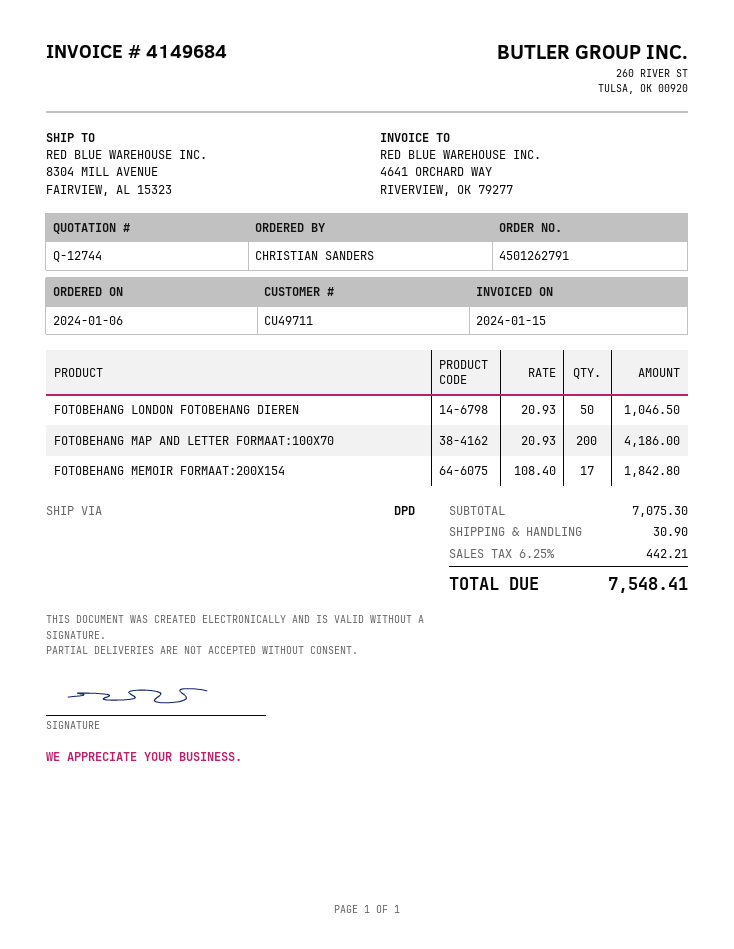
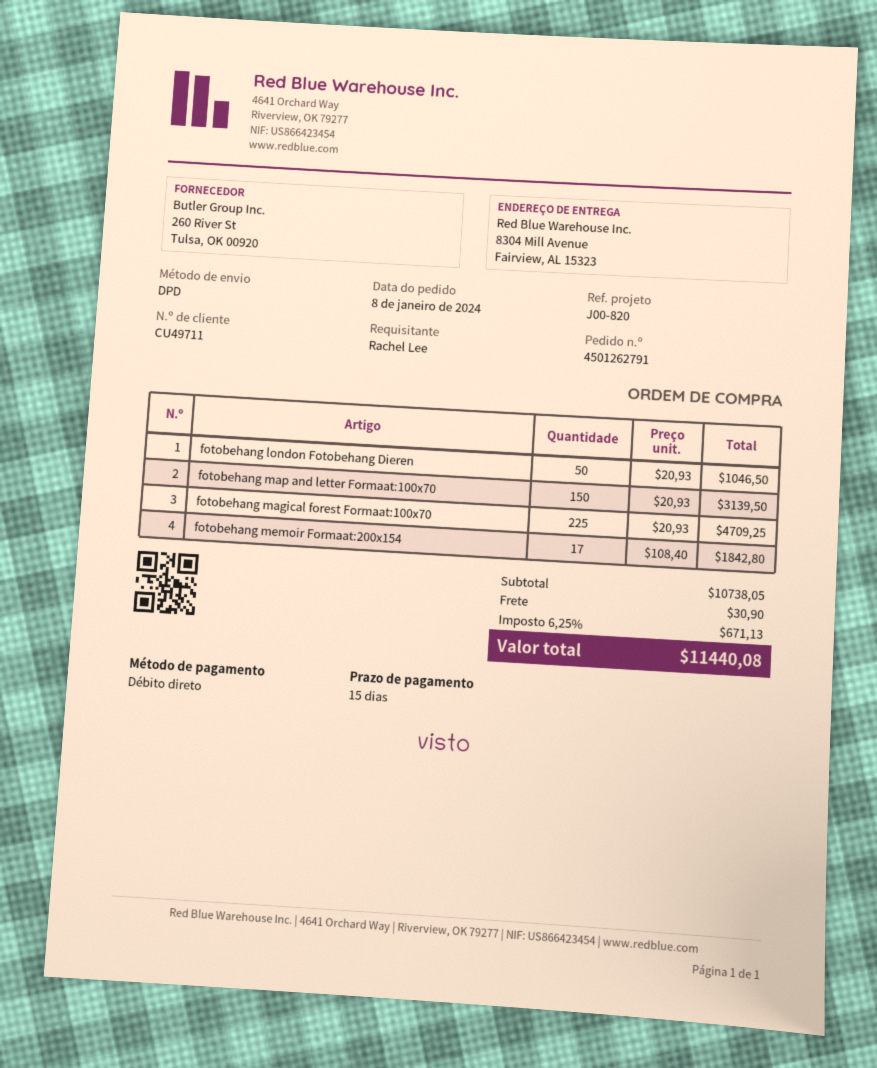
order date: 2024-01-06 -> 2024-01-08
ordered by: CHRISTIAN SANDERS -> Rachel Lee
FOTOBEHANG MAP AND LETTER FORMAAT:100X70: 200 x 20.93 = 4186.00 -> 150 x 20.93 = 3139.50
fotobehang magical forest Formaat:100x70: none -> 225 x 20.93 = 4709.25
subtotal: 7075.30 -> 10738.05
tax: 6.25% = 442.21 -> 6.25% = 671.13
total: 7548.41 -> 11440.08

